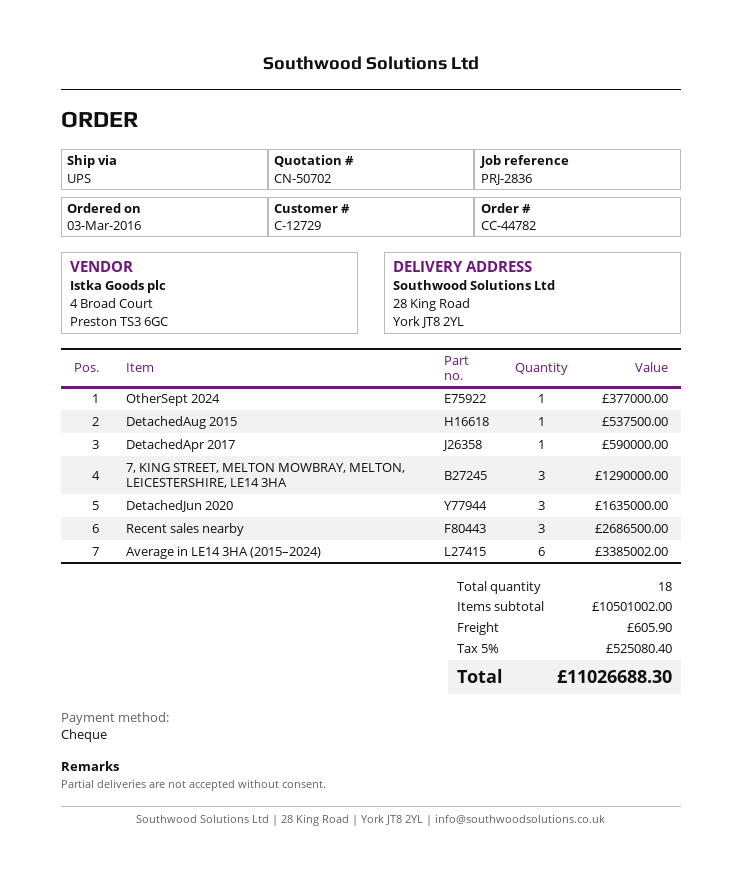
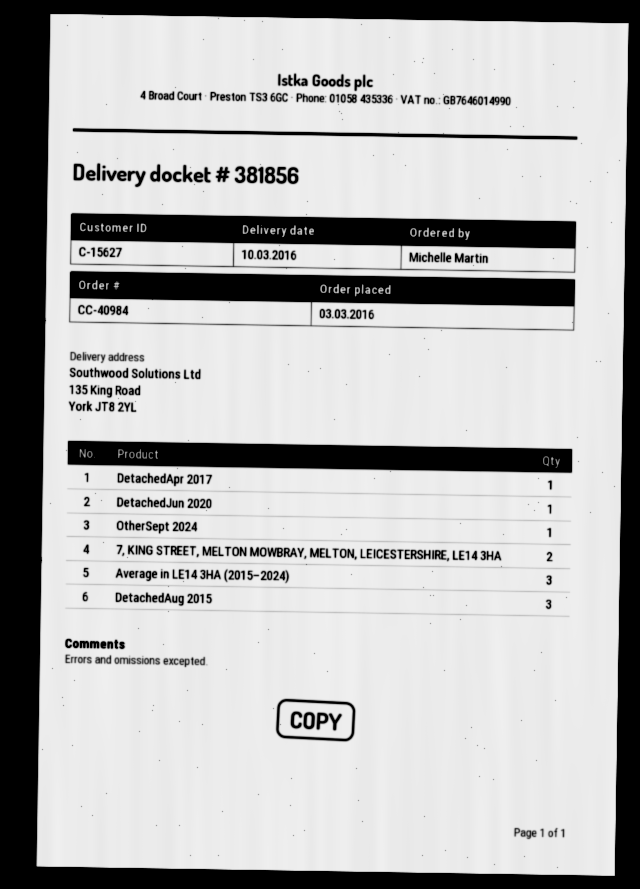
order number: CC-44782 -> CC-40984
customer number: C-12729 -> C-15627
ship to: 28 King Road, York JT8 2YL -> 135 King Road, York JT8 2YL
DetachedAug 2015: 1 -> 3
7, KING STREET, MELTON MOWBRAY, MELTON, LEICESTERSHIRE, LE14 3HA: 3 -> 2
DetachedJun 2020: 3 -> 1
Recent sales nearby: 3 -> none
Average in LE14 3HA (2015–2024): 6 -> 3

